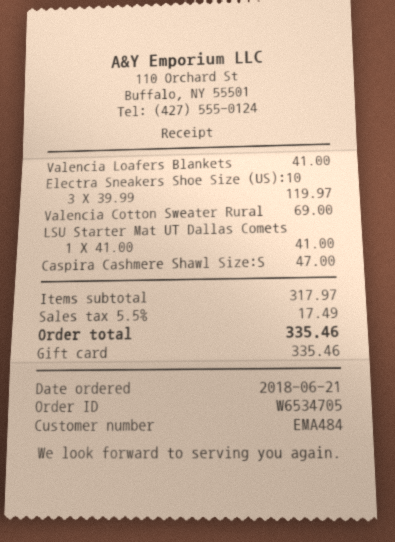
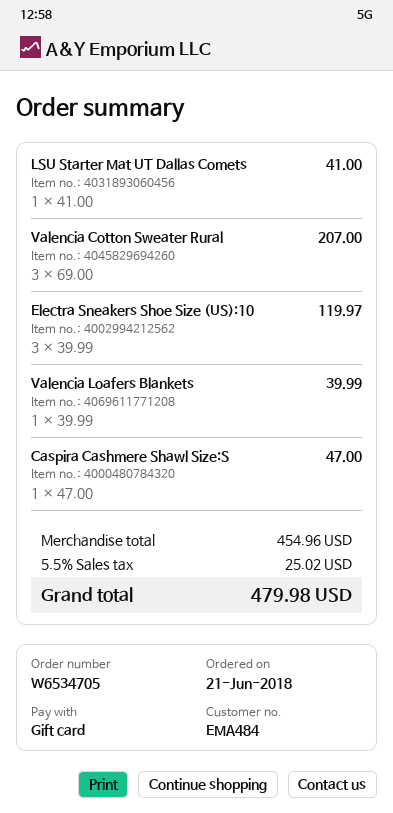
Valencia Loafers Blankets: 1 x 41.00 = 41.00 -> 1 x 39.99 = 39.99
Valencia Cotton Sweater Rural: 1 x 69.00 = 69.00 -> 3 x 69.00 = 207.00
subtotal: 317.97 -> 454.96
tax: 5.5% = 17.49 -> 5.5% = 25.02
total: 335.46 -> 479.98

